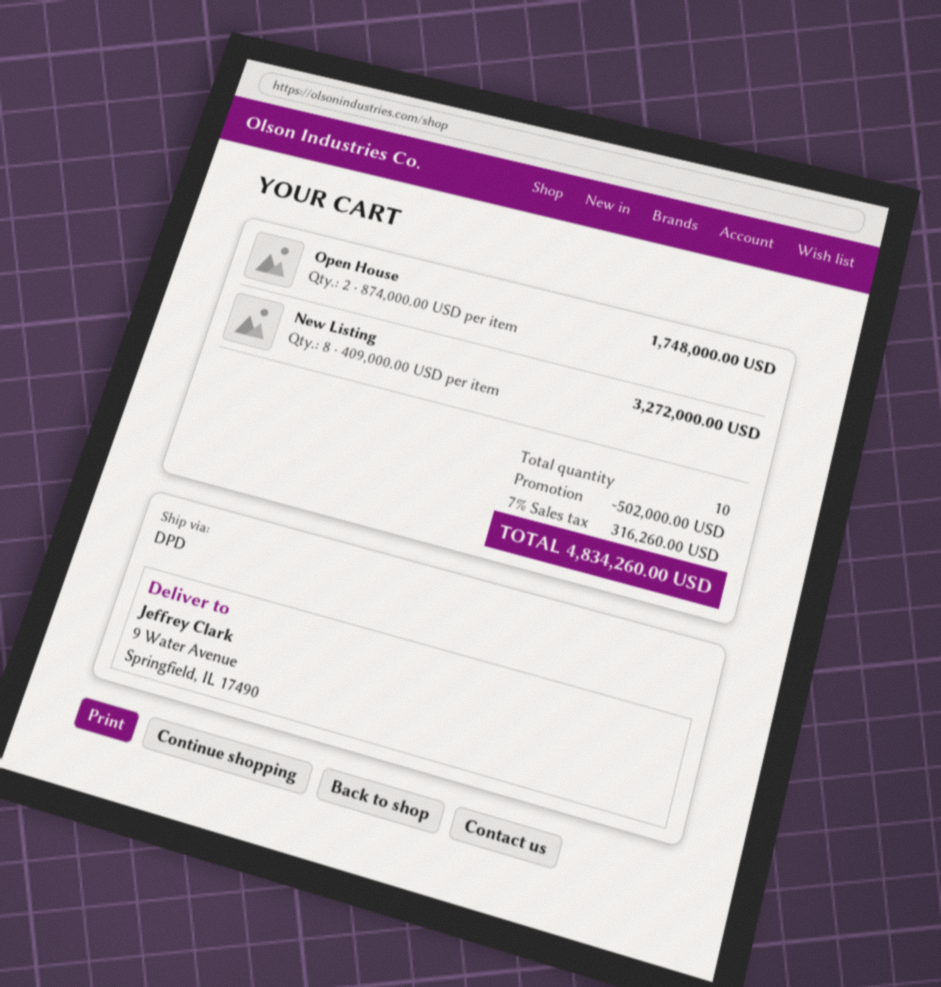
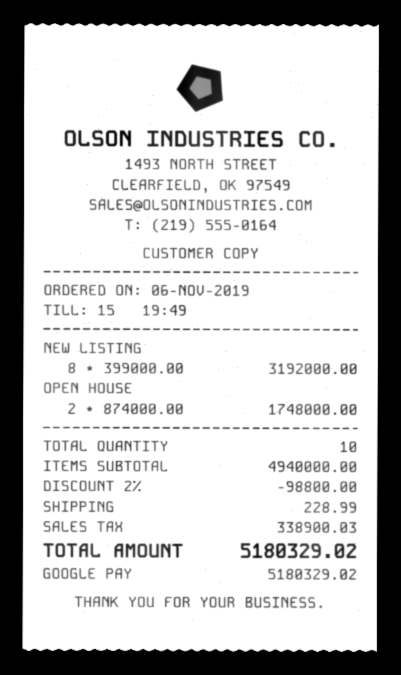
New Listing: 8 x 409000.00 = 3272000.00 -> 8 x 399000.00 = 3192000.00
discount: 502000.00 -> 98800.00
shipping: none -> 228.99
tax: 316260.00 -> 338900.03
total: 4834260.00 -> 5180329.02

